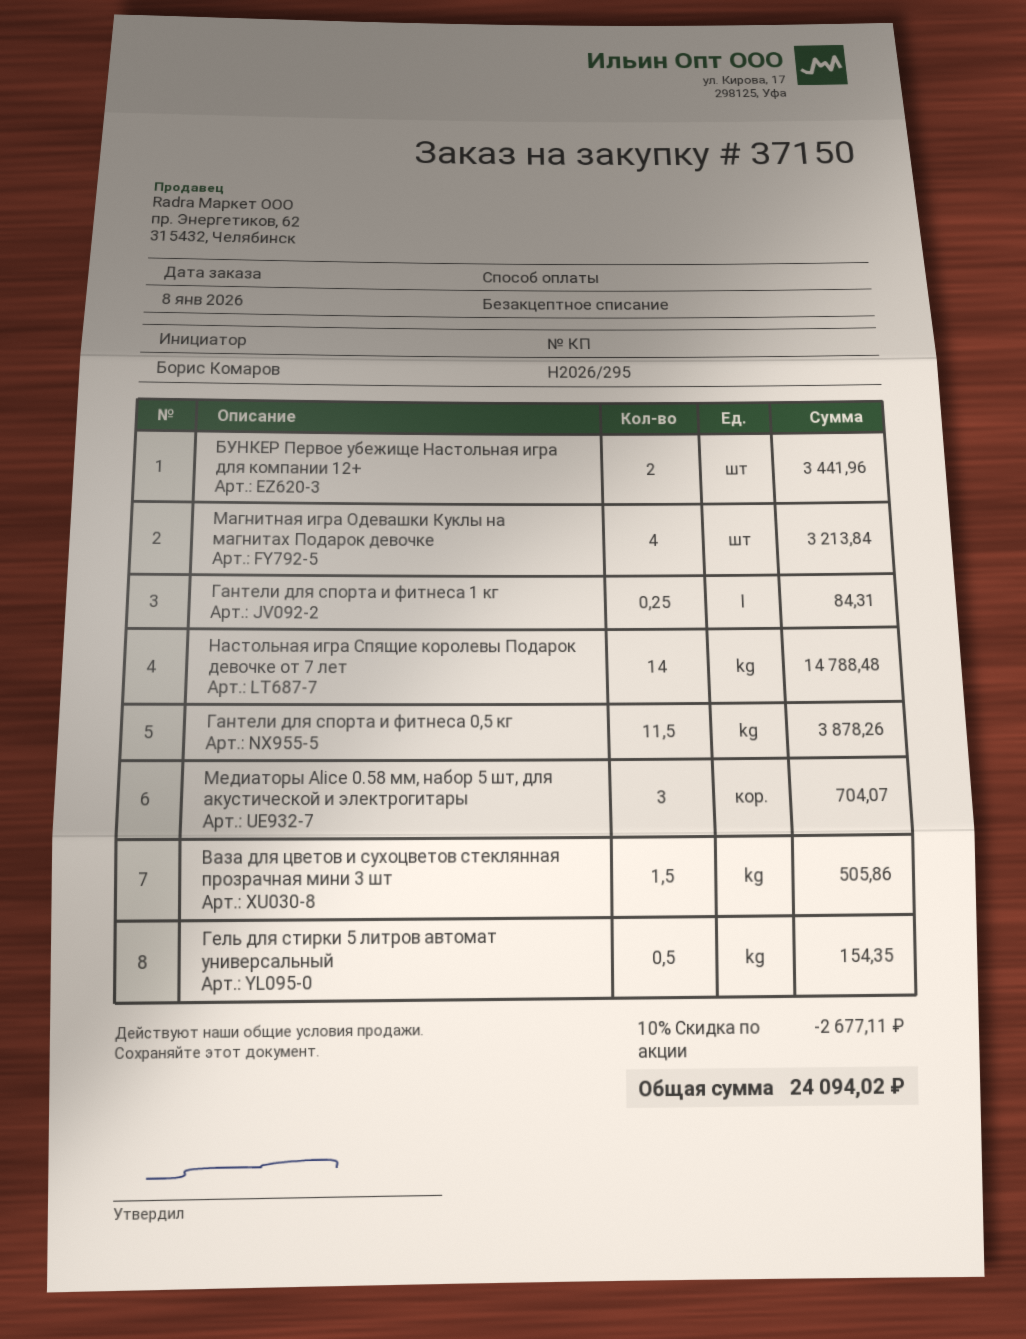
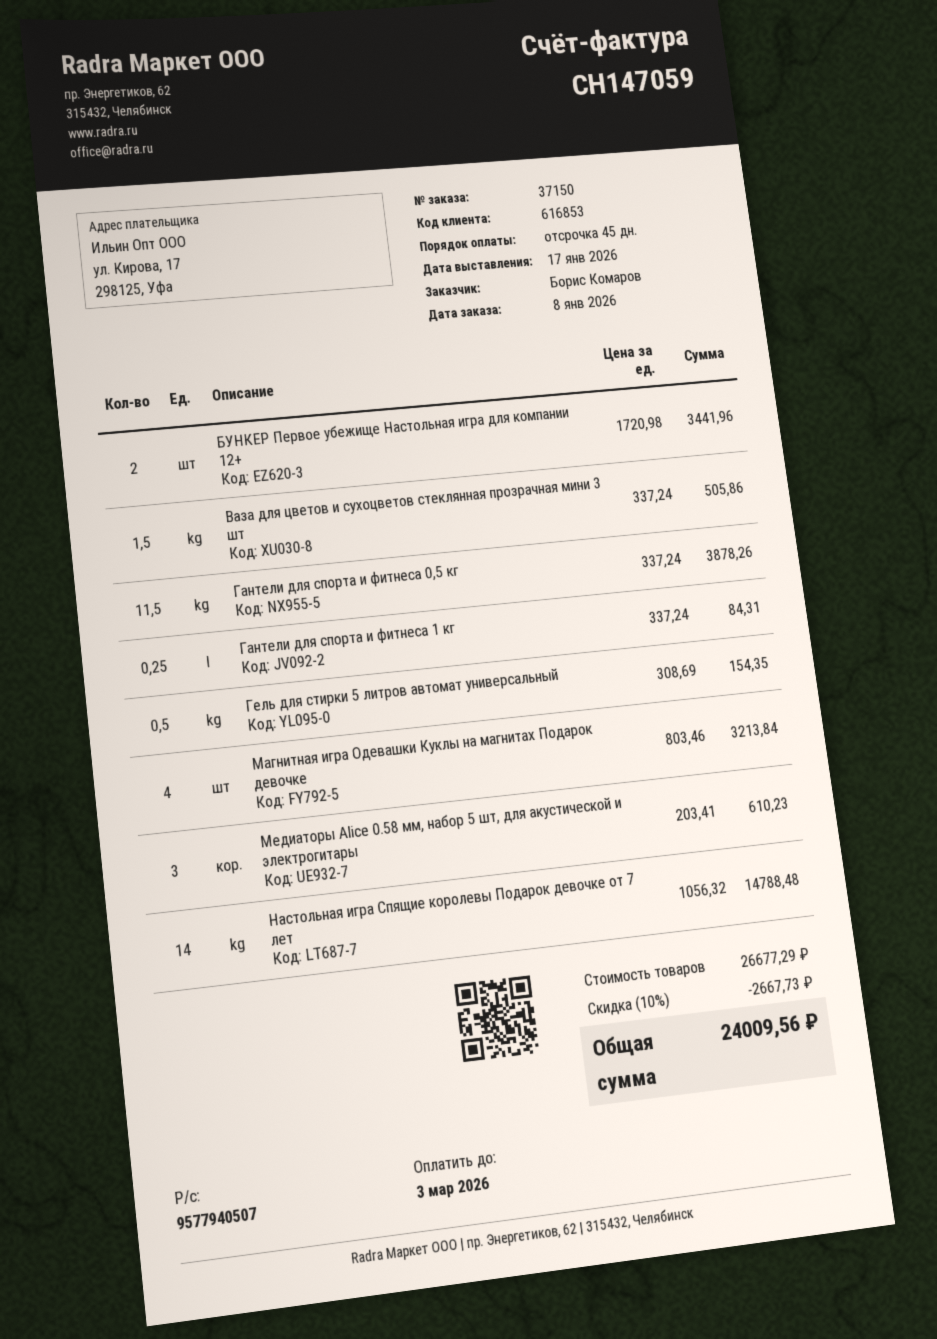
Медиаторы Alice 0.58 мм, набор 5 шт, для акустической и электрогитары: 3 for 704.07 -> 3 for 610.23
discount: 10% = 2677.11 -> 10% = 2667.73
total: 24094.02 -> 24009.56

